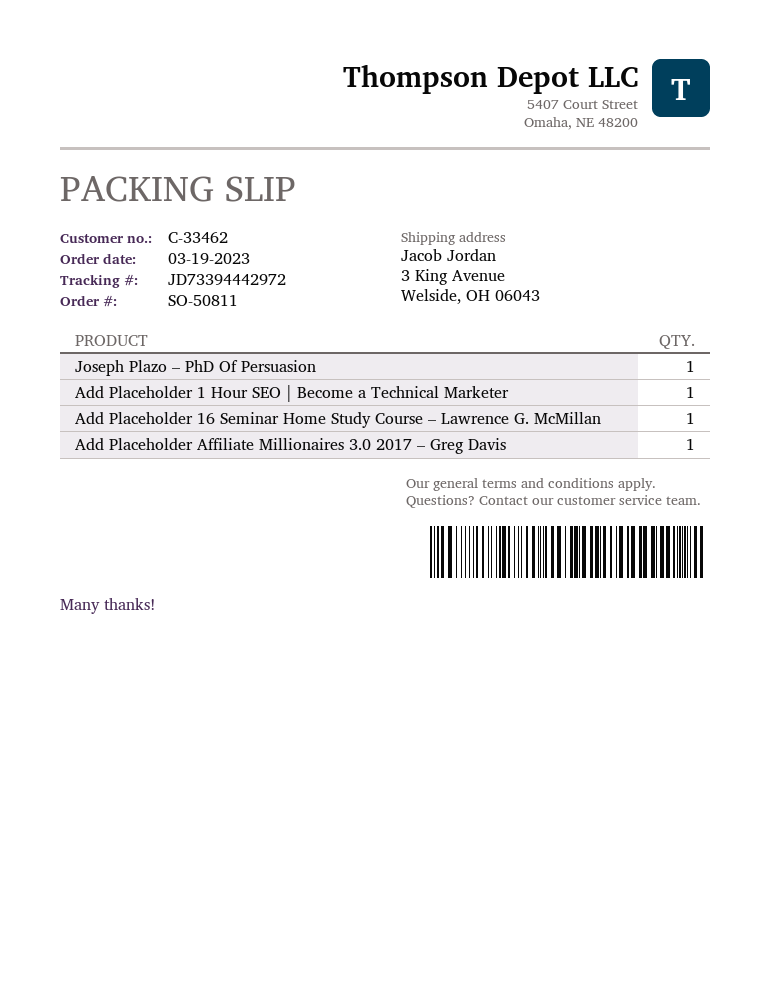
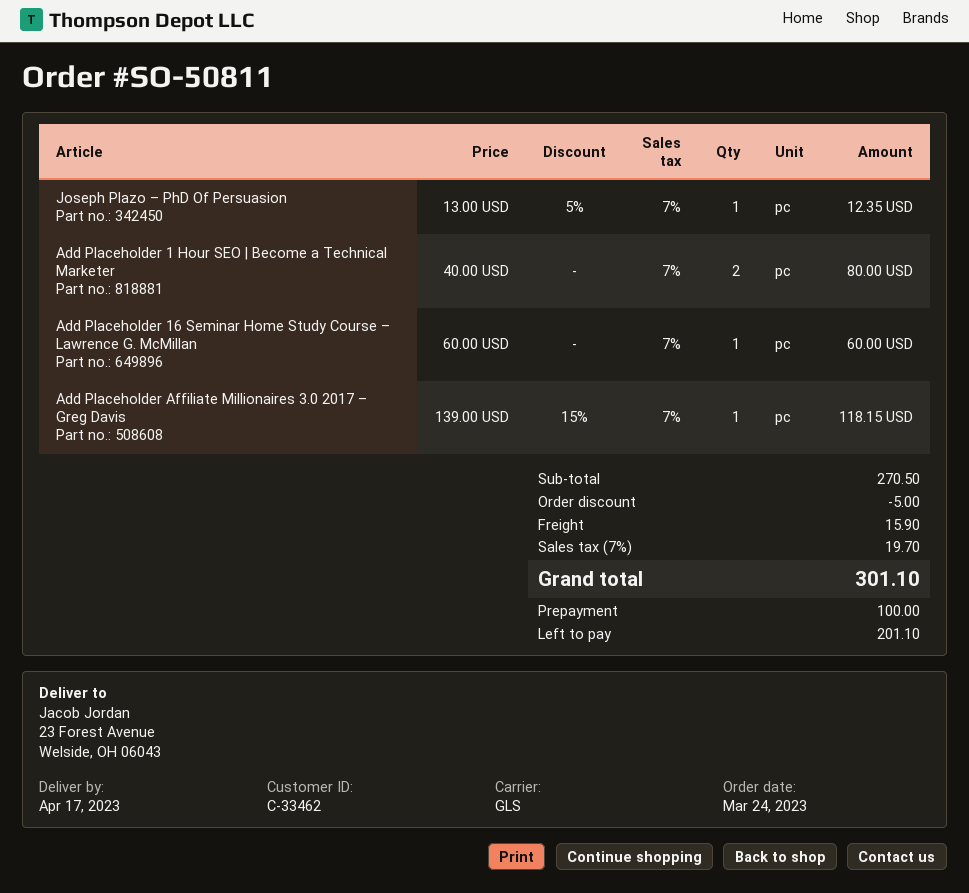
order date: 2023-03-19 -> 2023-03-24
ship to: 3 King Avenue, Welside, OH 06043 -> 23 Forest Avenue, Welside, OH 06043
Add Placeholder 1 Hour SEO | Become a Technical Marketer: 1 -> 2

